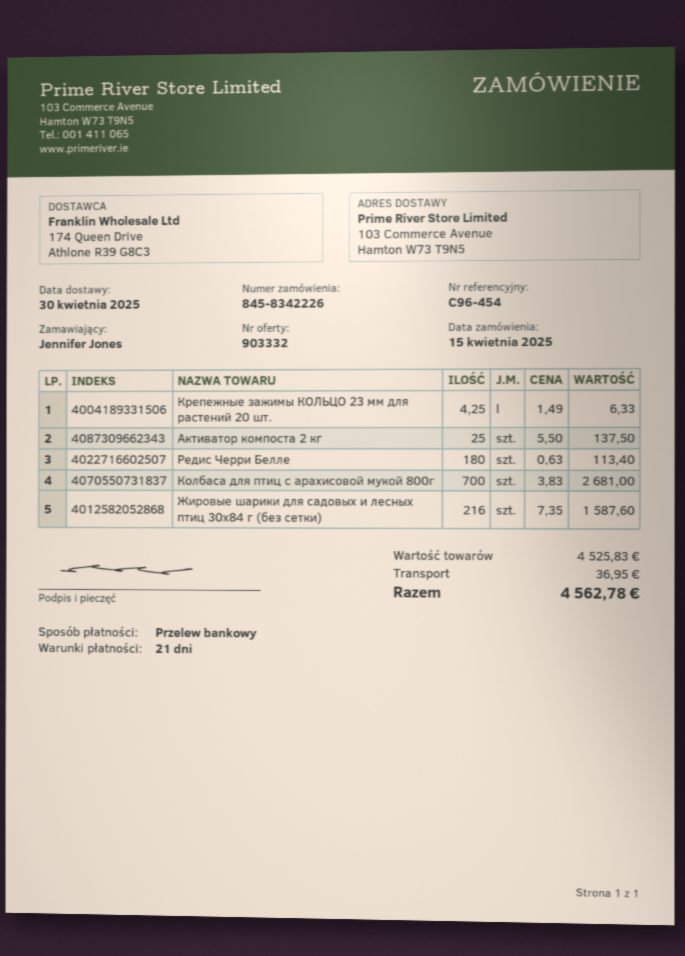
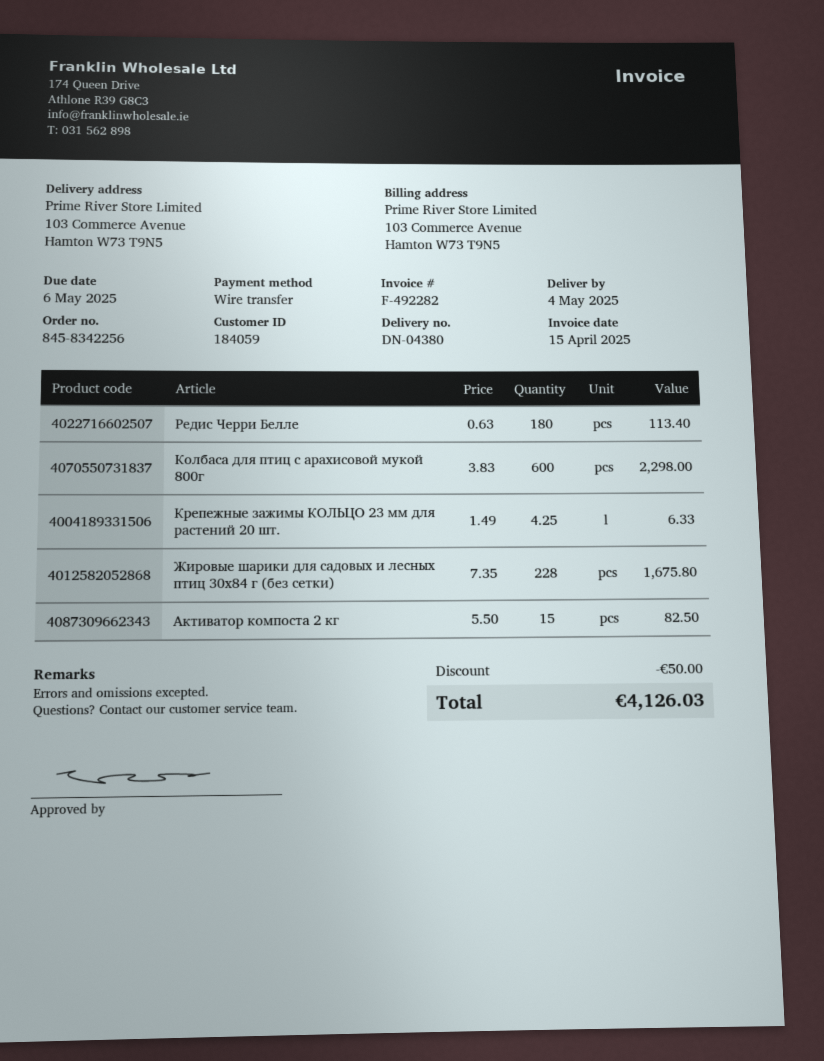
order number: 845-8342226 -> 845-8342256
delivery date: 2025-04-30 -> 2025-05-04
Активатор компоста 2 кг: 25 x 5.50 = 137.50 -> 15 x 5.50 = 82.50
Колбаса для птиц с арахисовой мукой 800г: 700 x 3.83 = 2681.00 -> 600 x 3.83 = 2298.00
Жировые шарики для садовых и лесных птиц 30x84 г (без сетки): 216 x 7.35 = 1587.60 -> 228 x 7.35 = 1675.80
discount: none -> 50.00
shipping: 36.95 -> none
total: 4562.78 -> 4126.03

